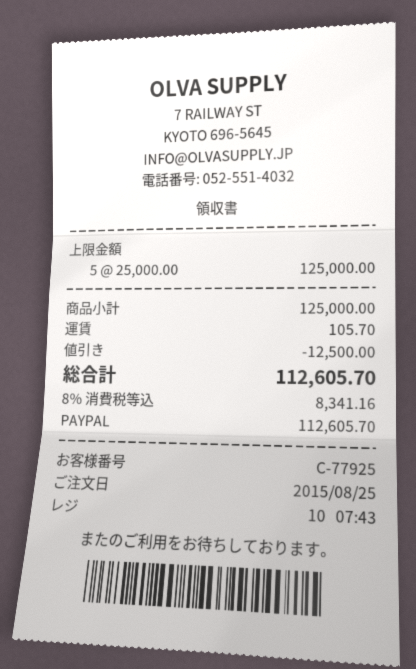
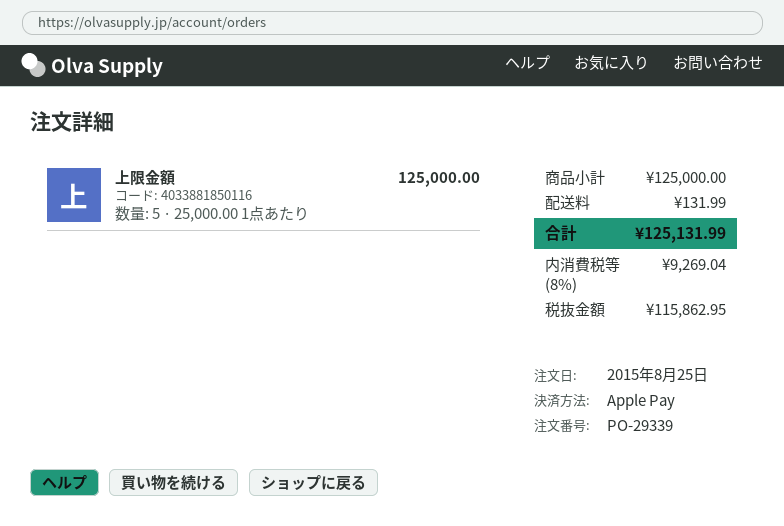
payment method: PayPal -> Apple Pay
discount: 12500.00 -> none
shipping: 105.70 -> 131.99
tax: 8% = 8341.16 -> 8% = 9269.04
total: 112605.70 -> 125131.99

